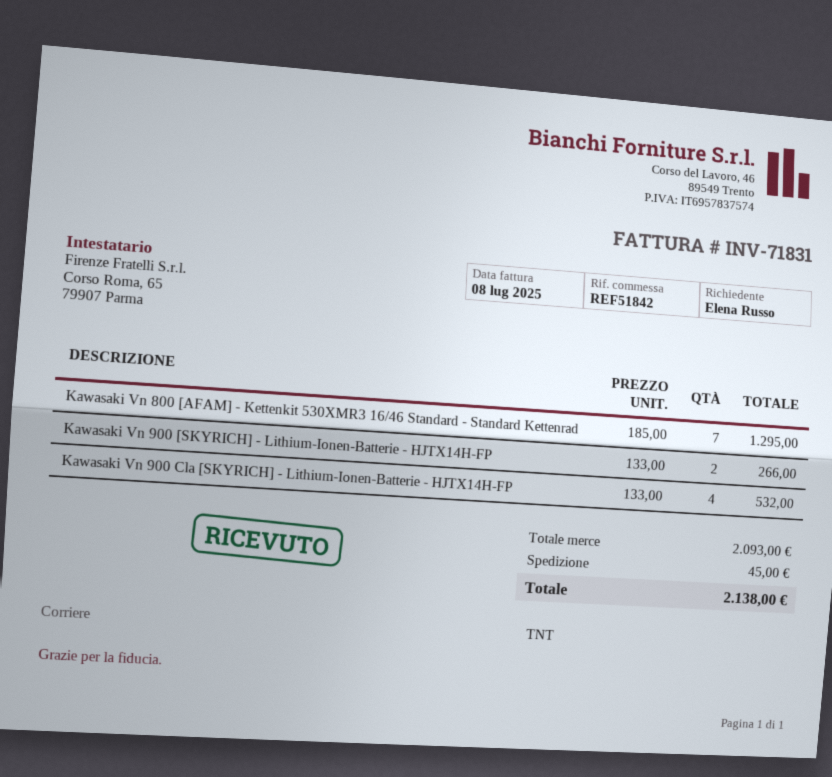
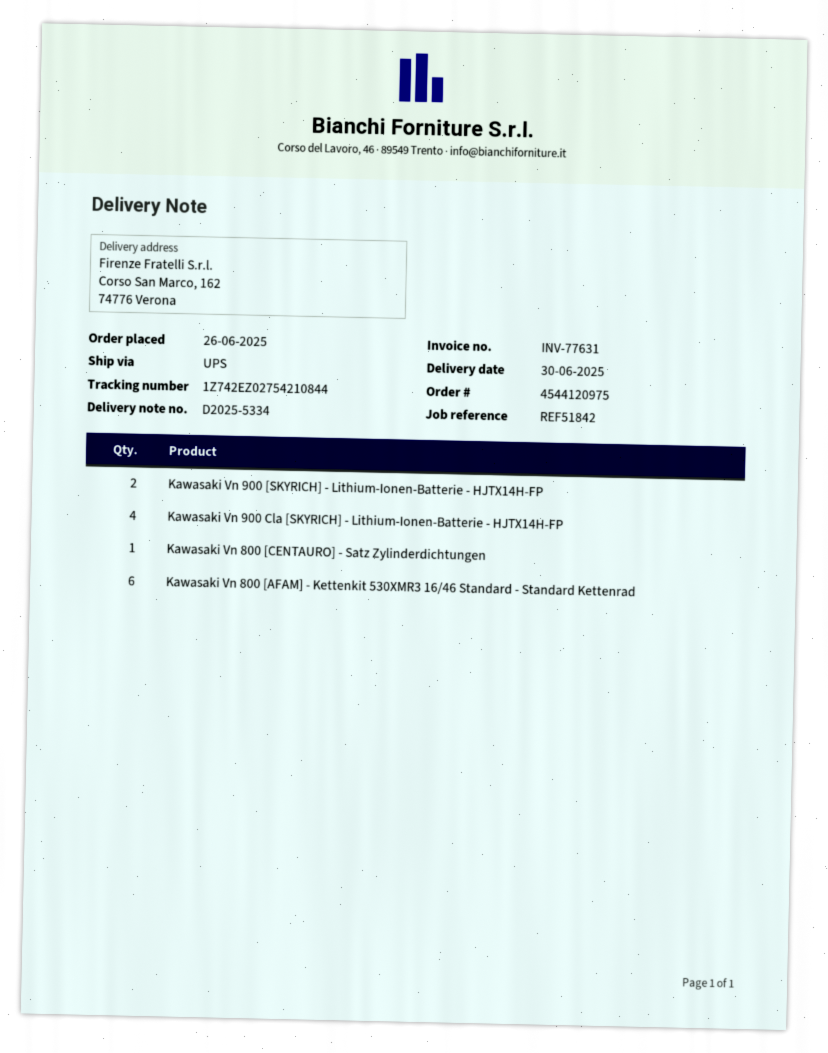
invoice number: INV-71831 -> INV-77631
shipping method: TNT -> UPS
Kawasaki Vn 800 [AFAM] - Kettenkit 530XMR3 16/46 Standard - Standard Kettenrad: 7 -> 6
Kawasaki Vn 800 [CENTAURO] - Satz Zylinderdichtungen: none -> 1

